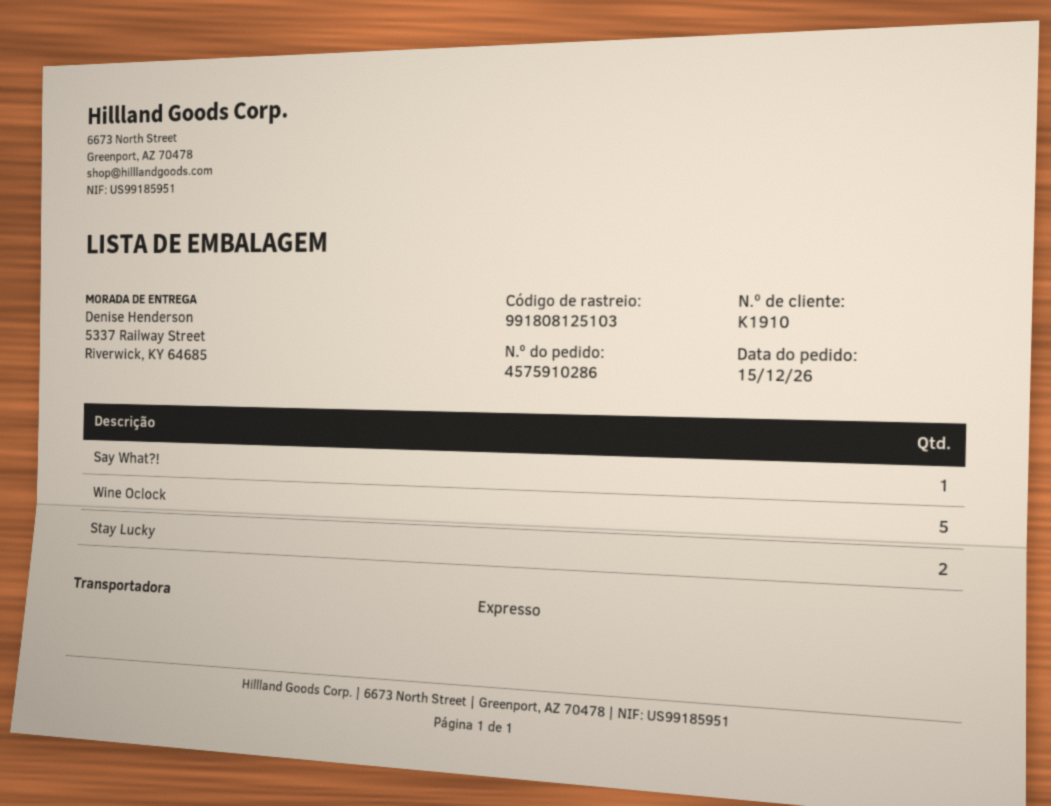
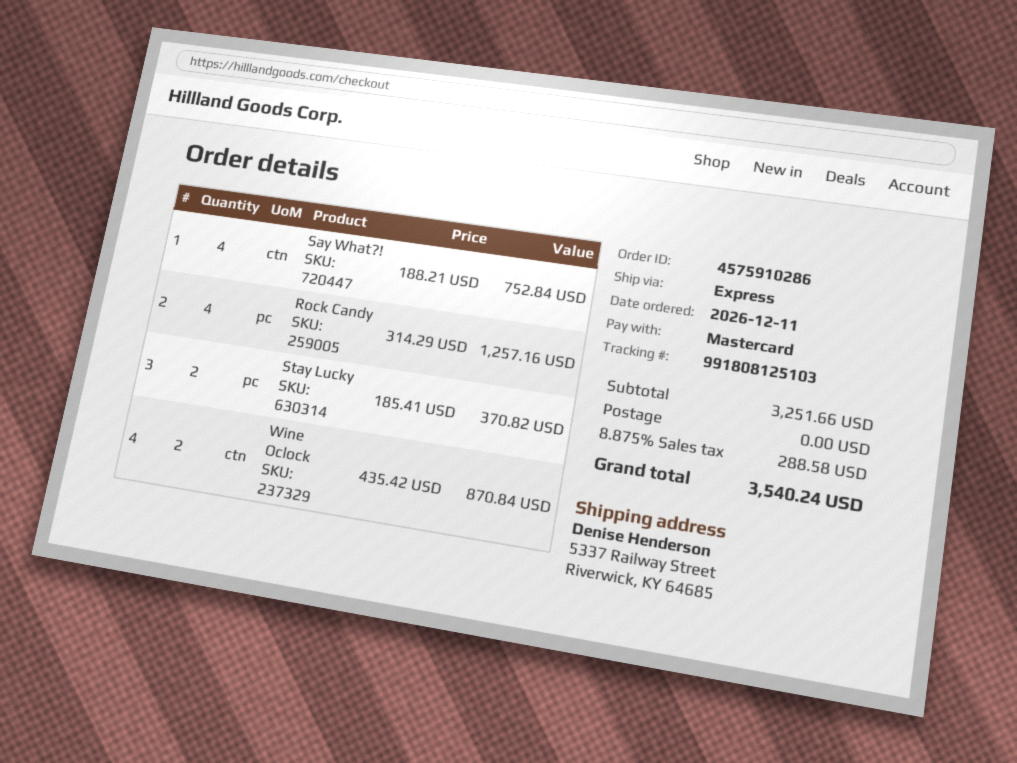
order date: 2026-12-15 -> 2026-12-11
Say What?!: 1 -> 4
Wine Oclock: 5 -> 2
Rock Candy: none -> 4

